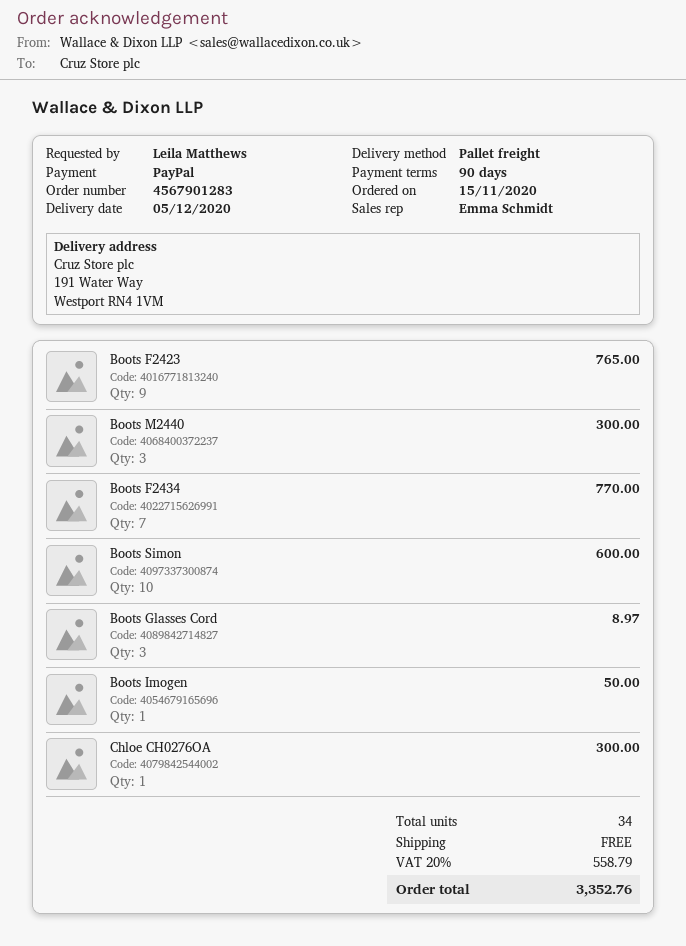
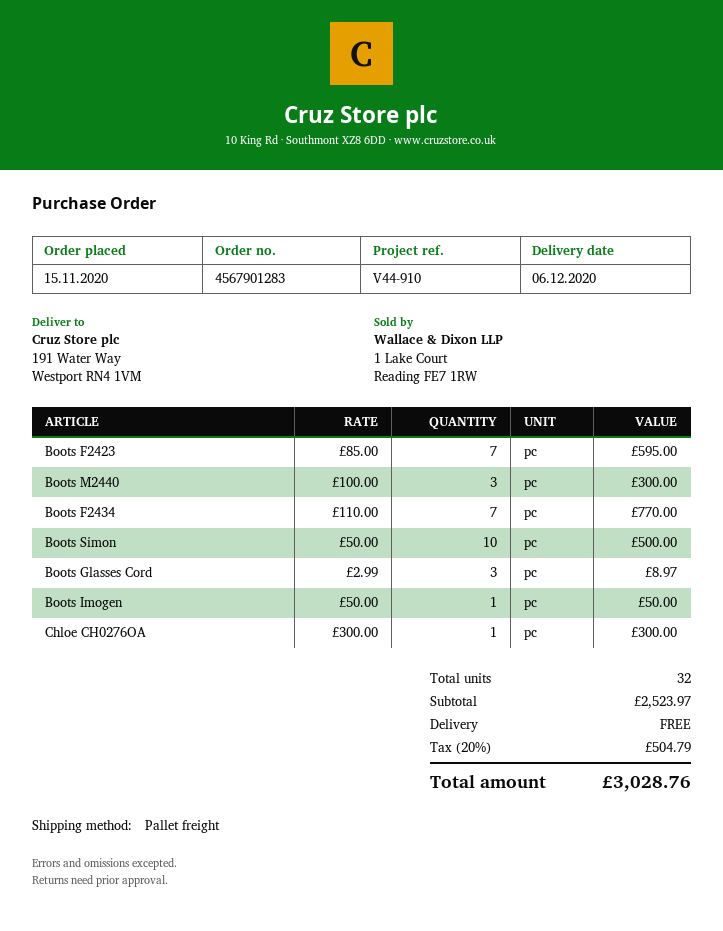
delivery date: 2020-12-05 -> 2020-12-06
Boots F2423: 9 for 765.00 -> 7 for 595.00
Boots Simon: 10 for 600.00 -> 10 for 500.00
total quantity: 34 -> 32
tax: 20% = 558.79 -> 20% = 504.79
total: 3352.76 -> 3028.76

